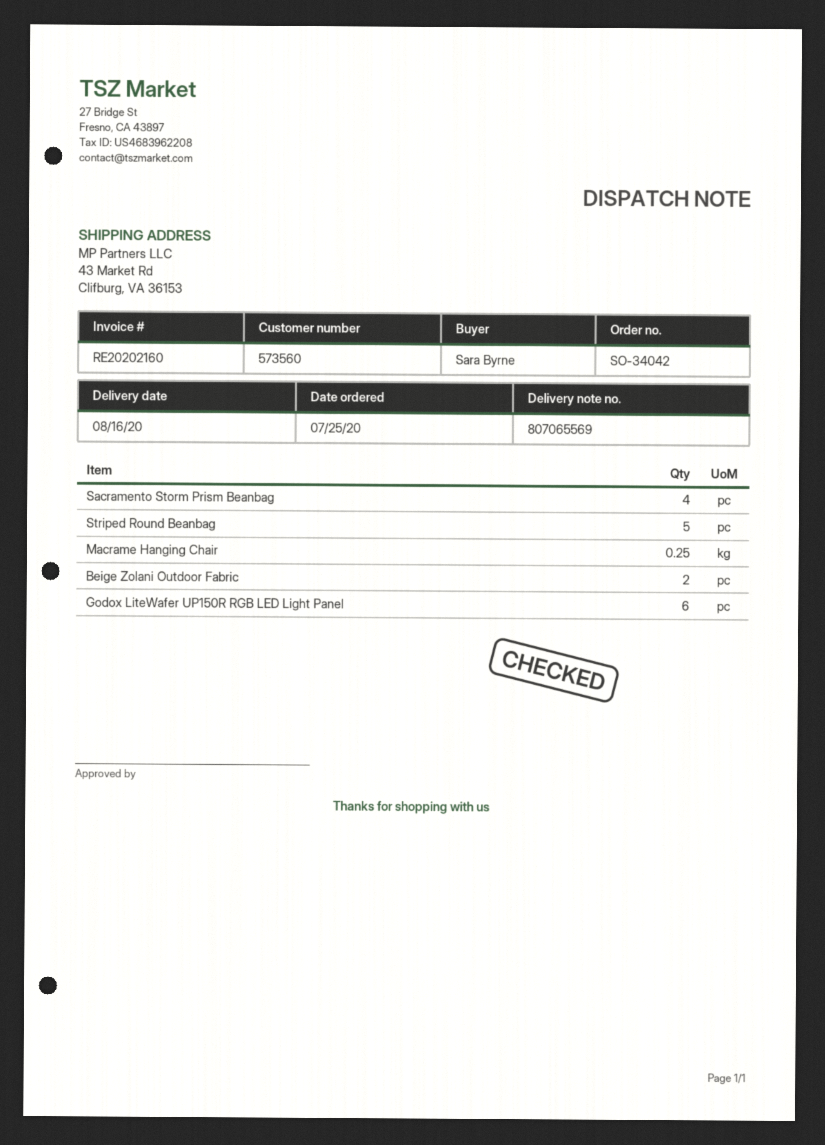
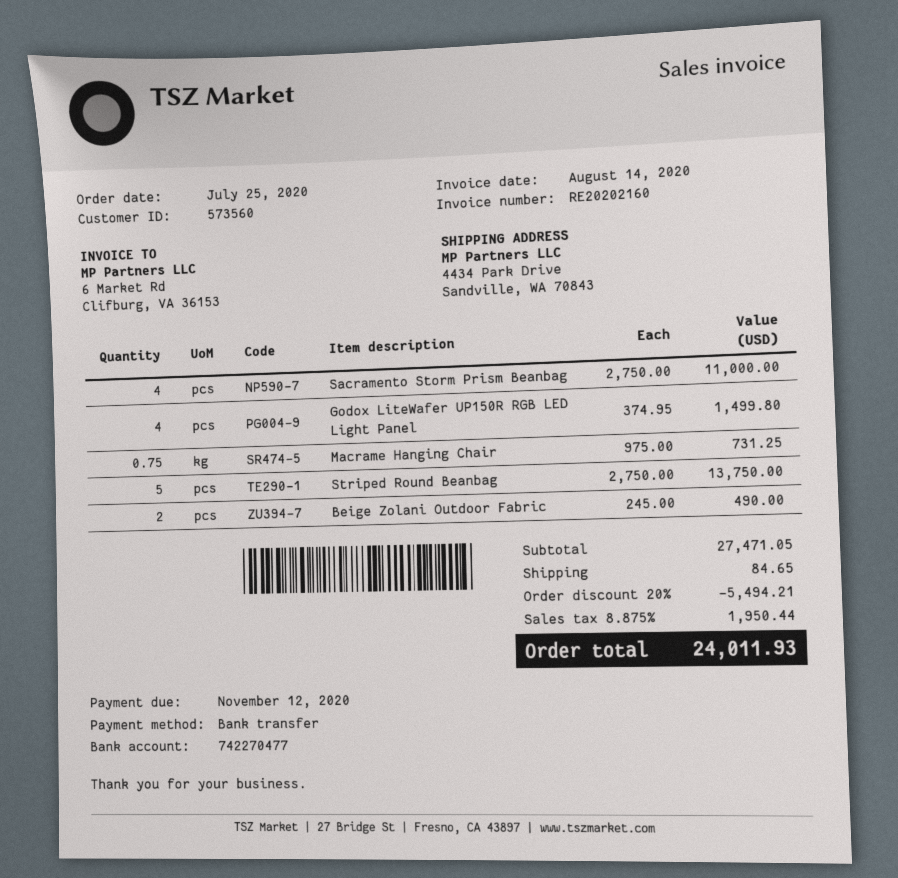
ship to: 43 Market Rd, Clifburg, VA 36153 -> 4434 Park Drive, Sandville, WA 70843
Macrame Hanging Chair: 0.25 -> 0.75
Godox LiteWafer UP150R RGB LED Light Panel: 6 -> 4

